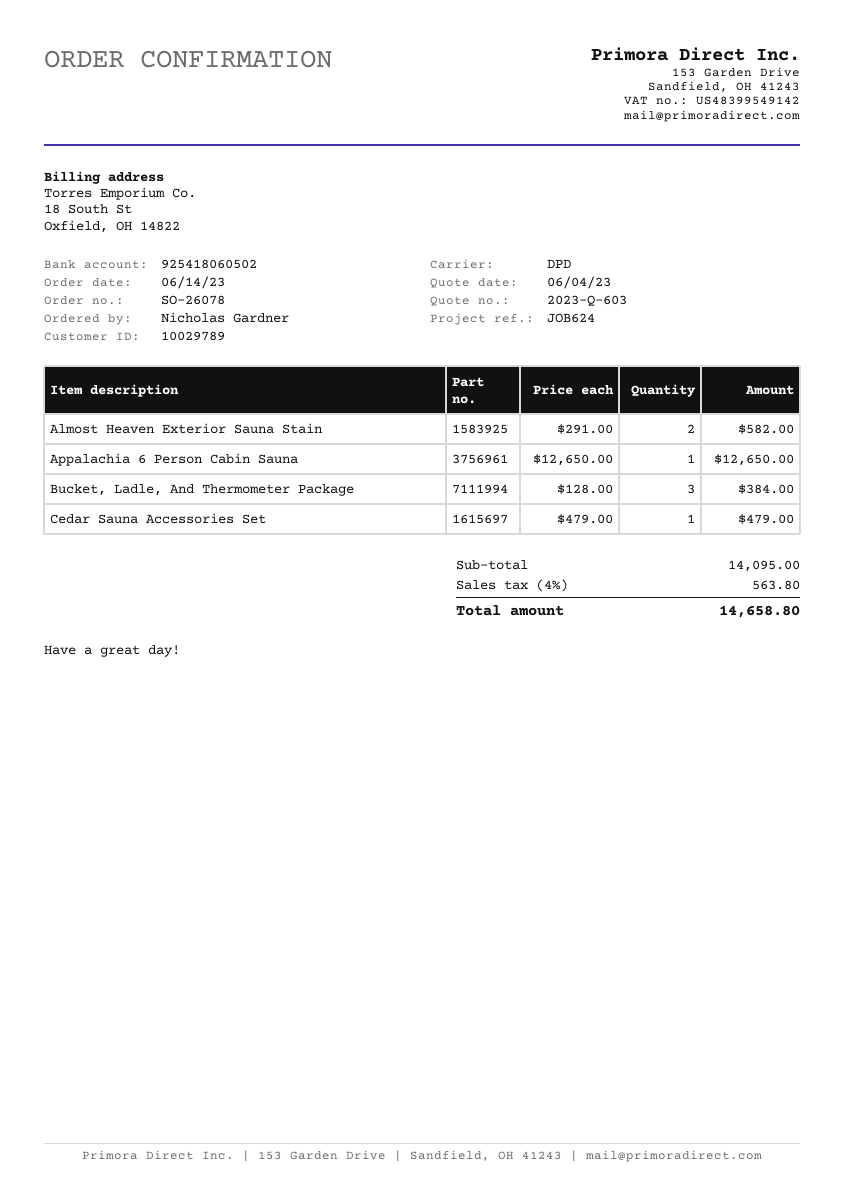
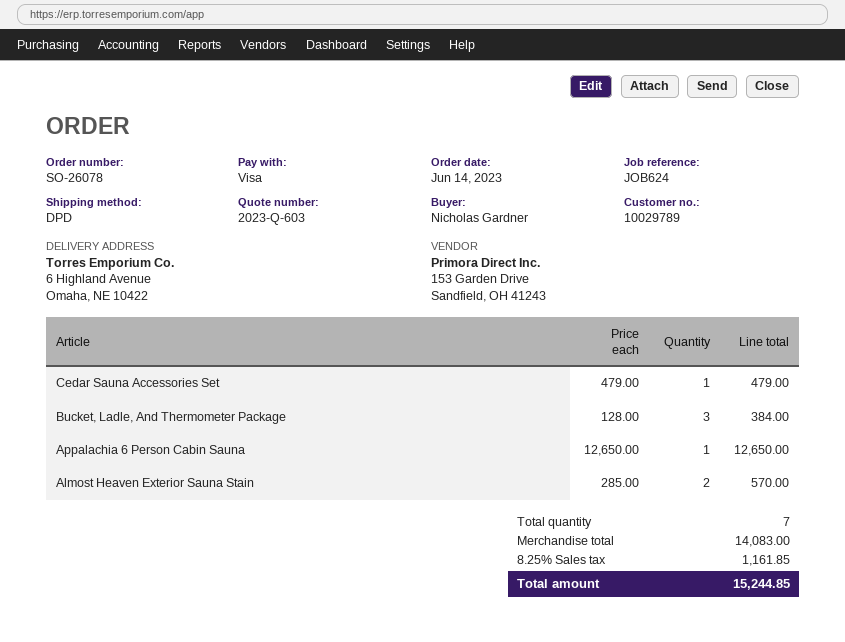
Almost Heaven Exterior Sauna Stain: 2 x 291.00 = 582.00 -> 2 x 285.00 = 570.00
subtotal: 14095.00 -> 14083.00
tax: 4% = 563.80 -> 8.25% = 1161.85
total: 14658.80 -> 15244.85

